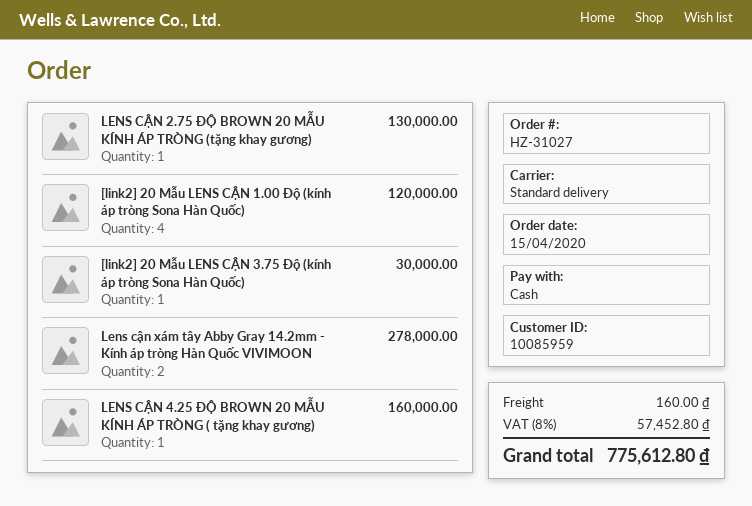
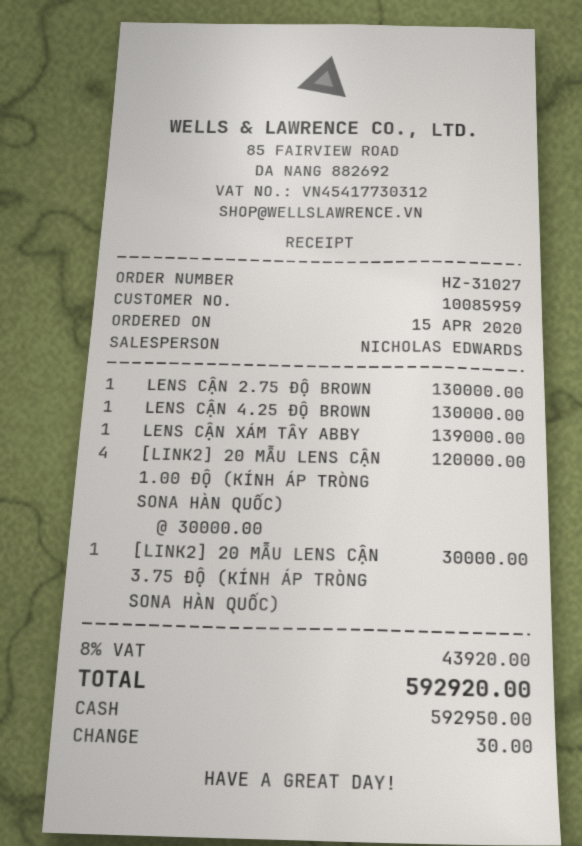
Lens cận xám tây Abby Gray 14.2mm - Kính áp tròng Hàn Quốc VIVIMOON: 2 for 278000.00 -> 1 for 139000.00
LENS CẬN 4.25 ĐỘ BROWN 20 MẪU KÍNH ÁP TRÒNG ( tặng khay gương): 1 for 160000.00 -> 1 for 130000.00
shipping: 160.00 -> none
tax: 8% = 57452.80 -> 8% = 43920.00
total: 775612.80 -> 592920.00

